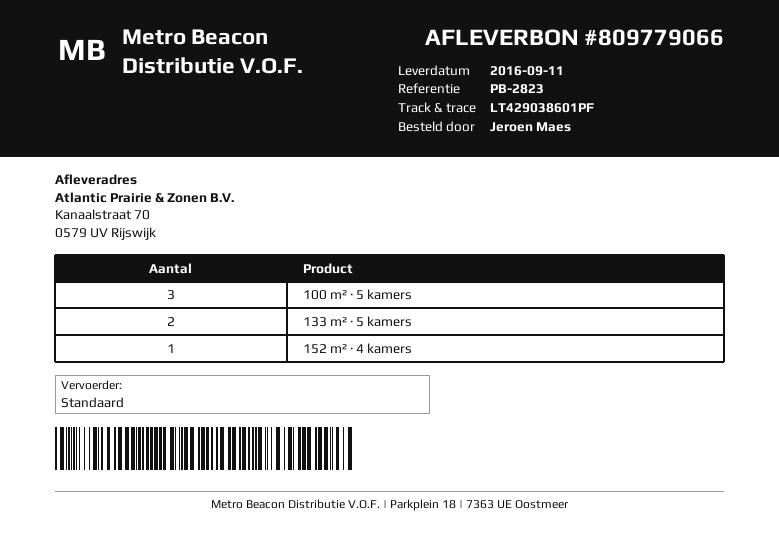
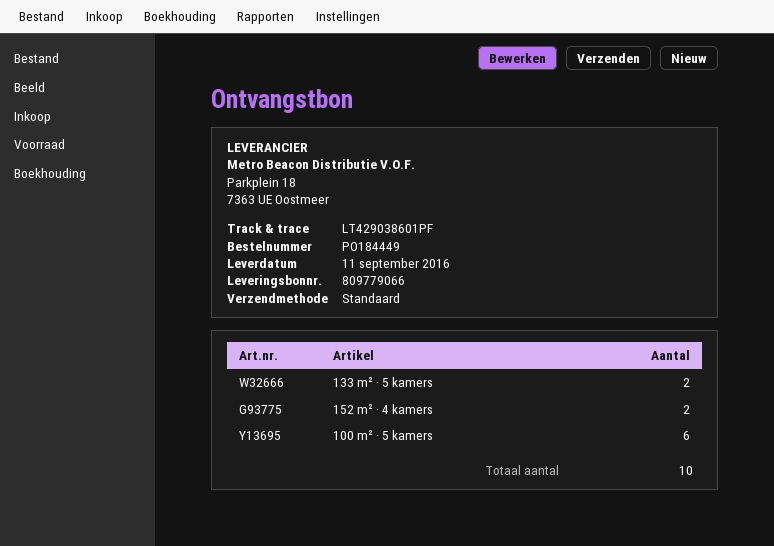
100 m² · 5 kamers: 3 -> 6
152 m² · 4 kamers: 1 -> 2

